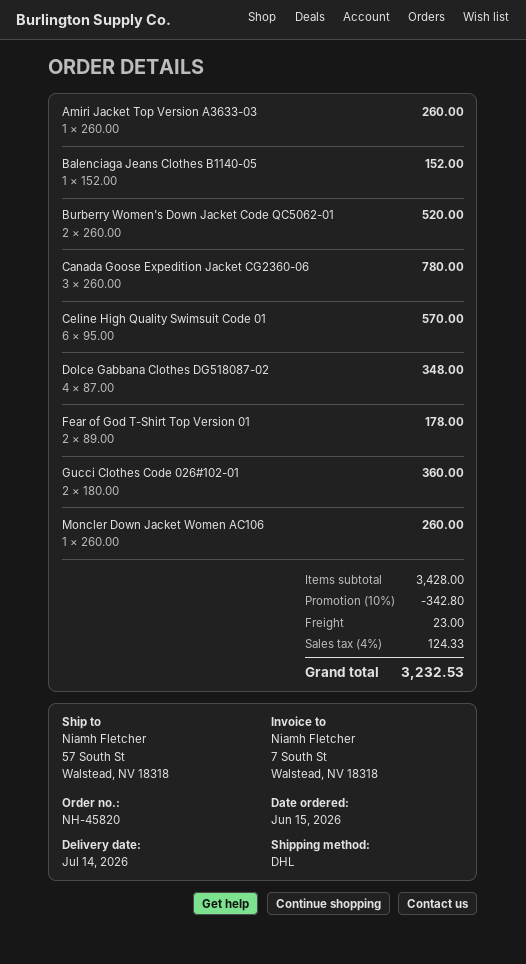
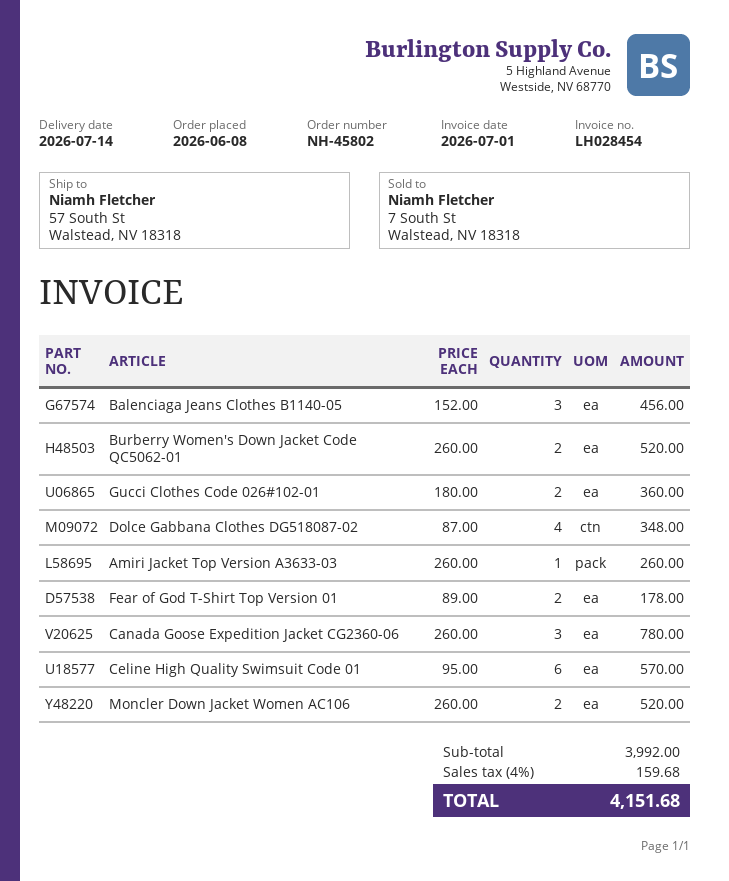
order number: NH-45820 -> NH-45802
order date: 2026-06-15 -> 2026-06-08
Balenciaga Jeans Clothes B1140-05: 1 x 152.00 = 152.00 -> 3 x 152.00 = 456.00
Moncler Down Jacket Women AC106: 1 x 260.00 = 260.00 -> 2 x 260.00 = 520.00
subtotal: 3428.00 -> 3992.00
discount: 10% = 342.80 -> none
shipping: 23.00 -> none
tax: 4% = 124.33 -> 4% = 159.68
total: 3232.53 -> 4151.68

